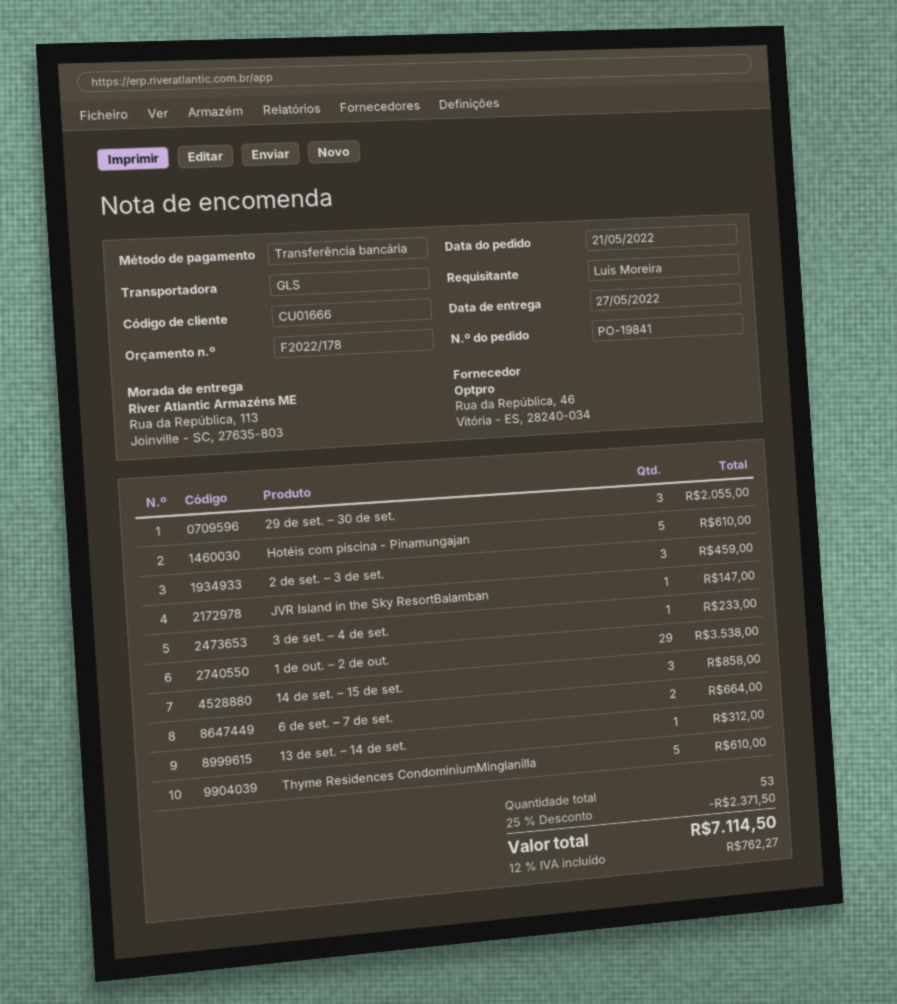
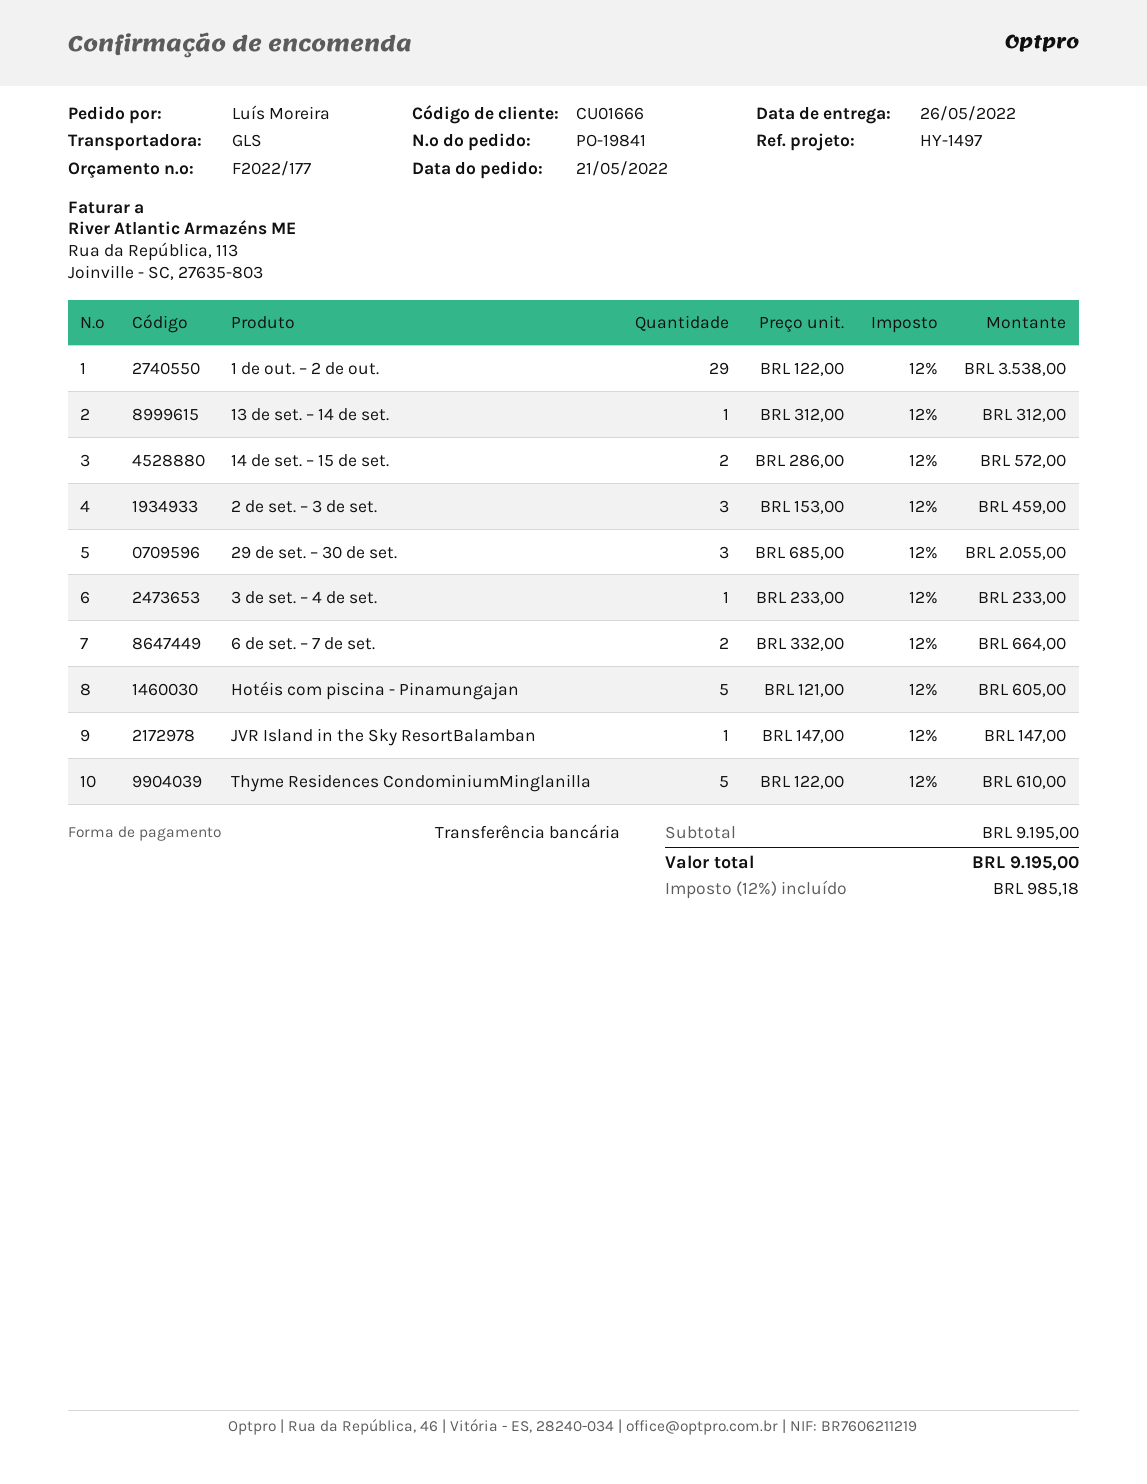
quote number: F2022/178 -> F2022/177
delivery date: 2022-05-27 -> 2022-05-26
Hotéis com piscina - Pinamungajan: 5 for 610.00 -> 5 for 605.00
14 de set. – 15 de set.: 3 for 858.00 -> 2 for 572.00
discount: 25% = 2371.50 -> none
tax: 12% = 762.27 -> 12% = 985.18
total: 7114.50 -> 9195.00

